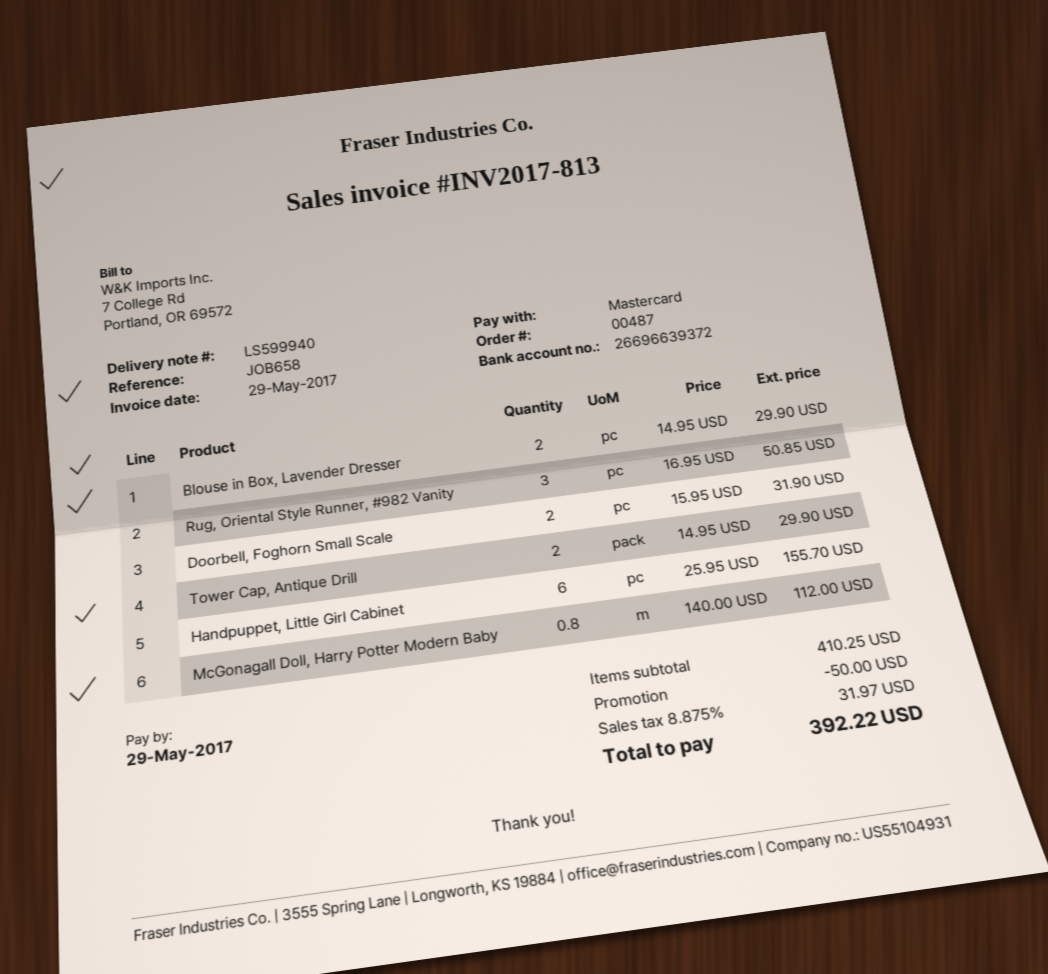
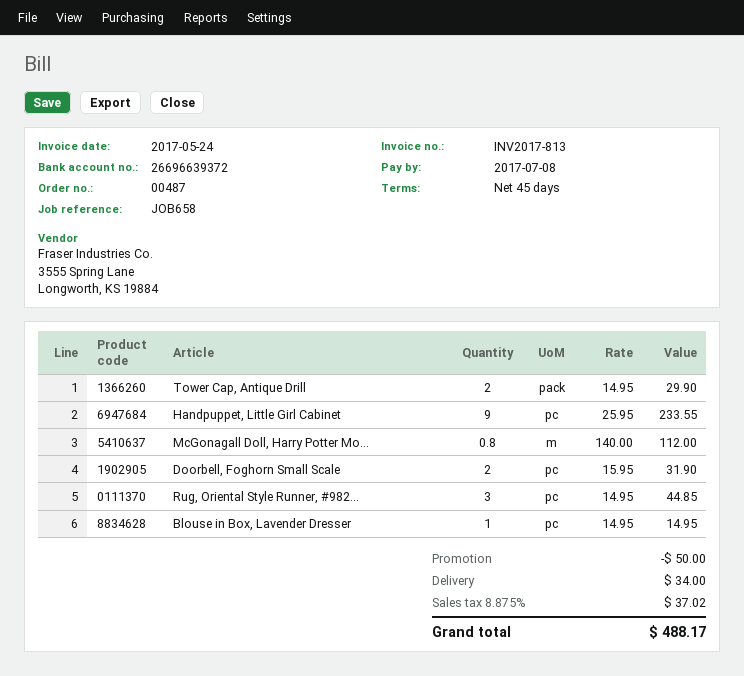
invoice date: 2017-05-29 -> 2017-05-24
due date: 2017-05-29 -> 2017-07-08
Blouse in Box, Lavender Dresser: 2 x 14.95 = 29.90 -> 1 x 14.95 = 14.95
Rug, Oriental Style Runner, #982 Vanity: 3 x 16.95 = 50.85 -> 3 x 14.95 = 44.85
Handpuppet, Little Girl Cabinet: 6 x 25.95 = 155.70 -> 9 x 25.95 = 233.55
shipping: none -> 34.00
tax: 8.875% = 31.97 -> 8.875% = 37.02
total: 392.22 -> 488.17

